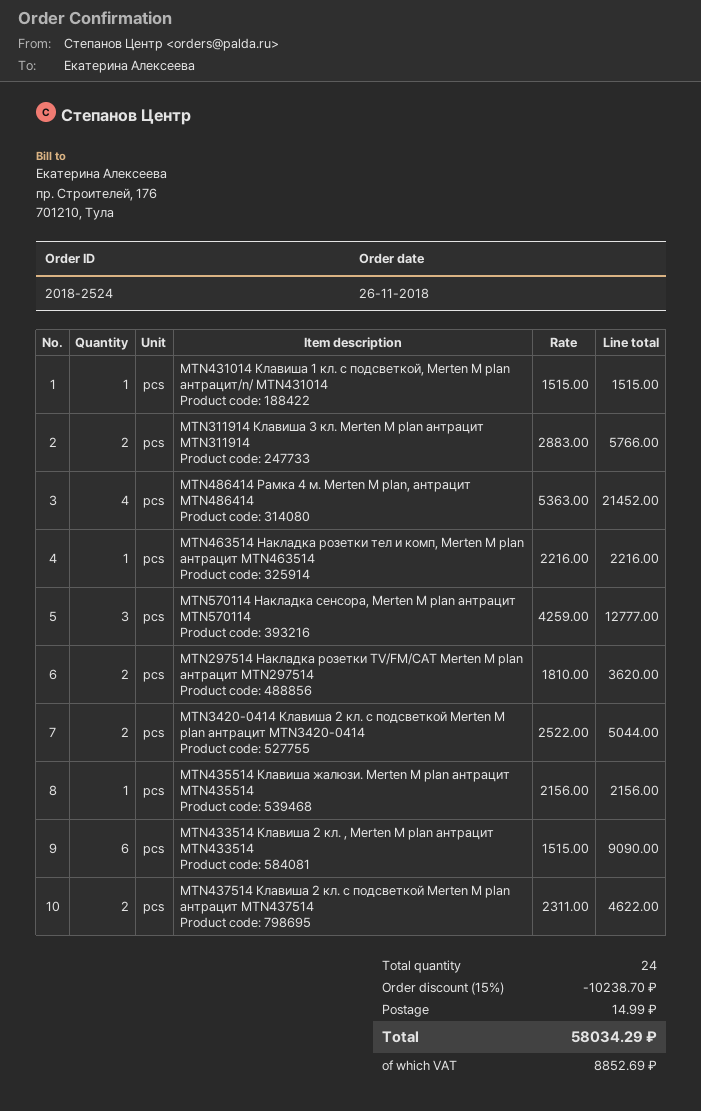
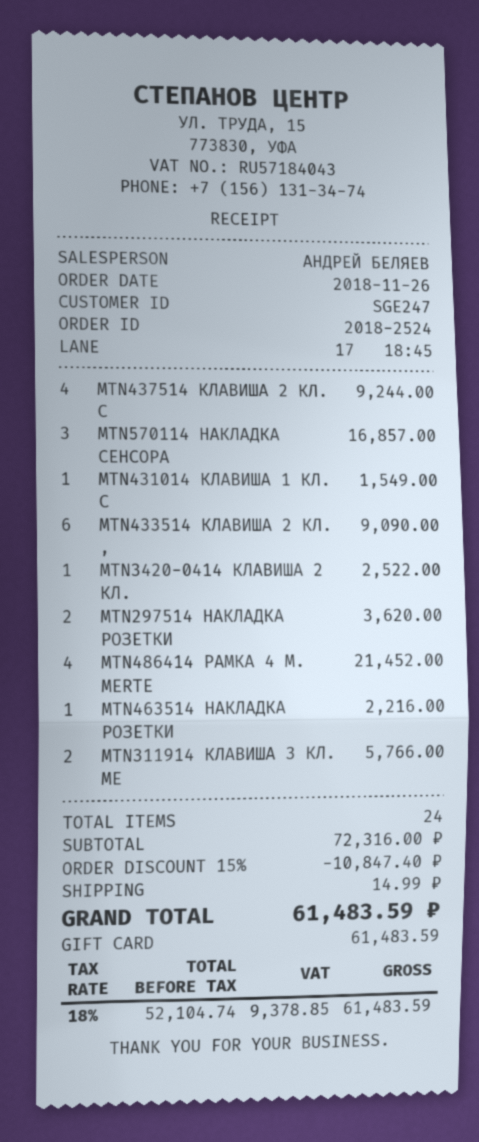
MTN431014 Клавиша 1 кл. с подсветкой, Merten M plan антрацит/n/ MTN431014: 1 for 1515.00 -> 1 for 1549.00
MTN570114 Накладка сенсора, Merten M plan антрацит MTN570114: 3 for 12777.00 -> 3 for 16857.00
MTN3420-0414 Клавиша 2 кл. с подсветкой Merten М plan антрацит MTN3420-0414: 2 for 5044.00 -> 1 for 2522.00
MTN435514 Клавиша жалюзи. Merten М plan антрацит MTN435514: 1 for 2156.00 -> none
MTN437514 Клавиша 2 кл. с подсветкой Merten М plan антрацит MTN437514: 2 for 4622.00 -> 4 for 9244.00
discount: 15% = 10238.70 -> 15% = 10847.40
tax: 8852.69 -> 9378.85
total: 58034.29 -> 61483.59

